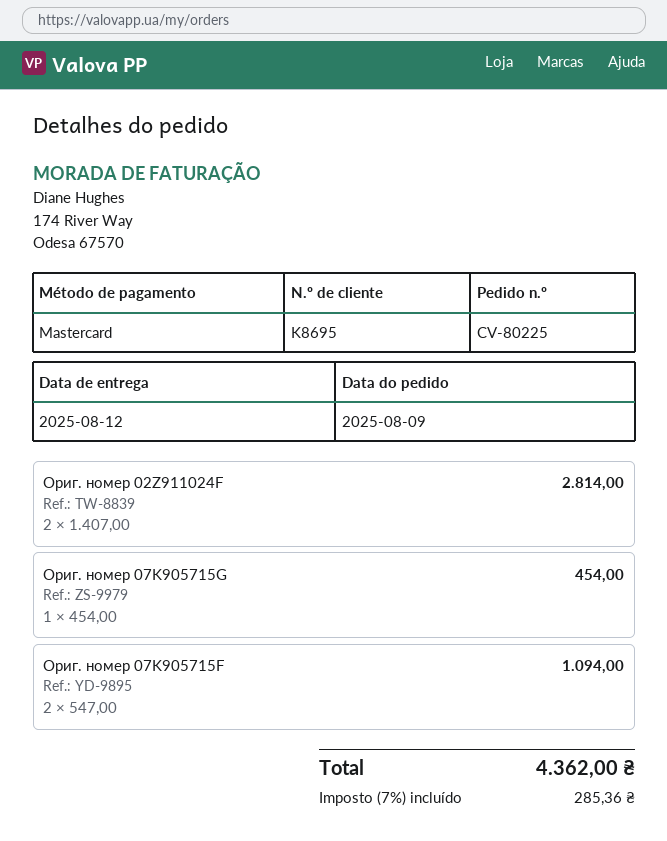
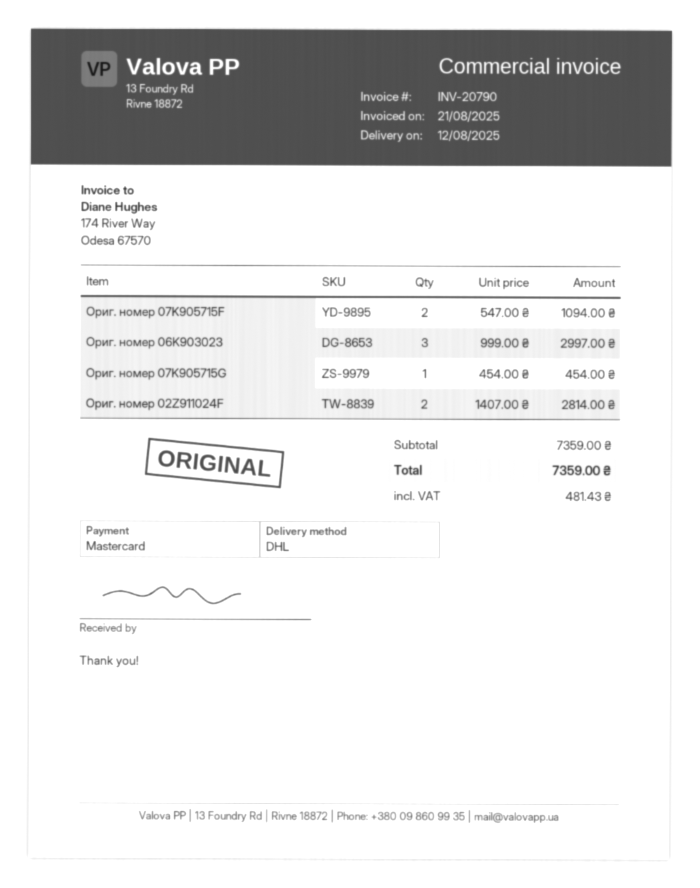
Ориг. номер 06K903023: none -> 3 x 999.00 = 2997.00
tax: 285.36 -> 481.43
total: 4362.00 -> 7359.00

